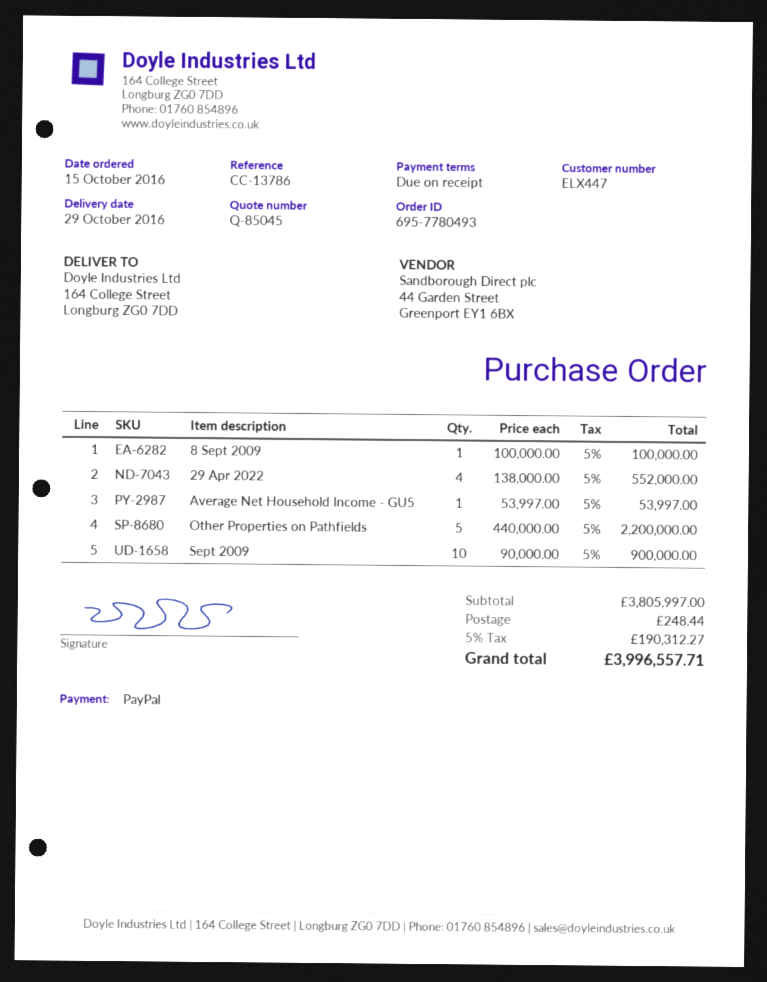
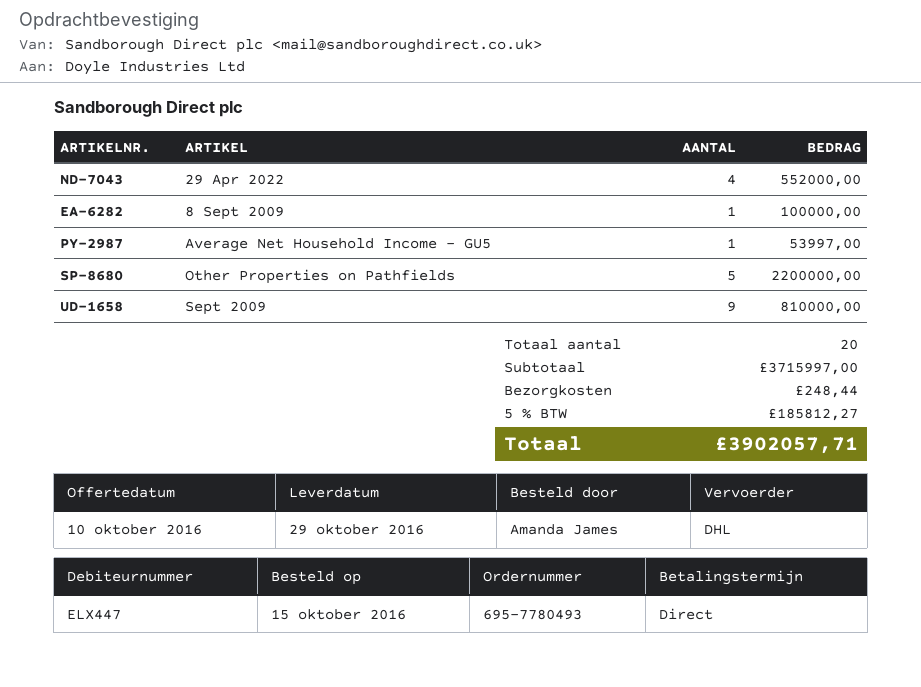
Sept 2009: 10 for 900000.00 -> 9 for 810000.00
subtotal: 3805997.00 -> 3715997.00
tax: 5% = 190312.27 -> 5% = 185812.27
total: 3996557.71 -> 3902057.71

